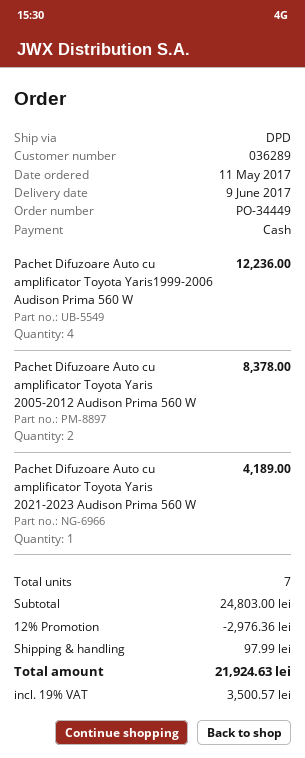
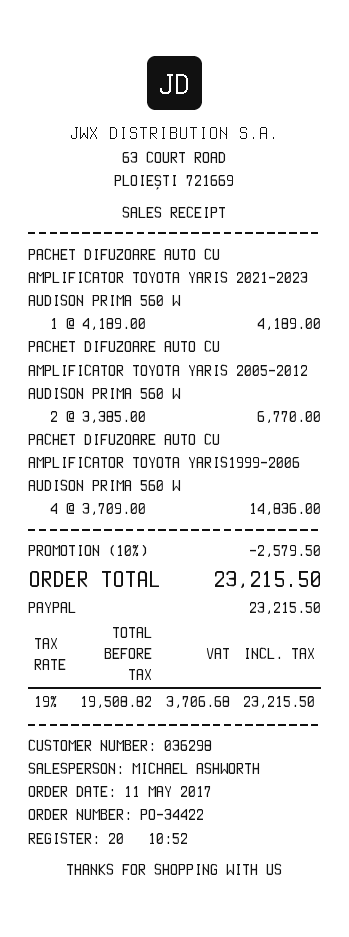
order number: PO-34449 -> PO-34422
customer number: 036289 -> 036298
payment method: cash -> PayPal
Pachet Difuzoare Auto cu amplificator Toyota Yaris1999-2006 Audison Prima 560 W: 4 for 12236.00 -> 4 for 14836.00
Pachet Difuzoare Auto cu amplificator Toyota Yaris 2005-2012 Audison Prima 560 W: 2 for 8378.00 -> 2 for 6770.00
discount: 12% = 2976.36 -> 10% = 2579.50
shipping: 97.99 -> none
tax: 19% = 3500.57 -> 19% = 3706.68
total: 21924.63 -> 23215.50

